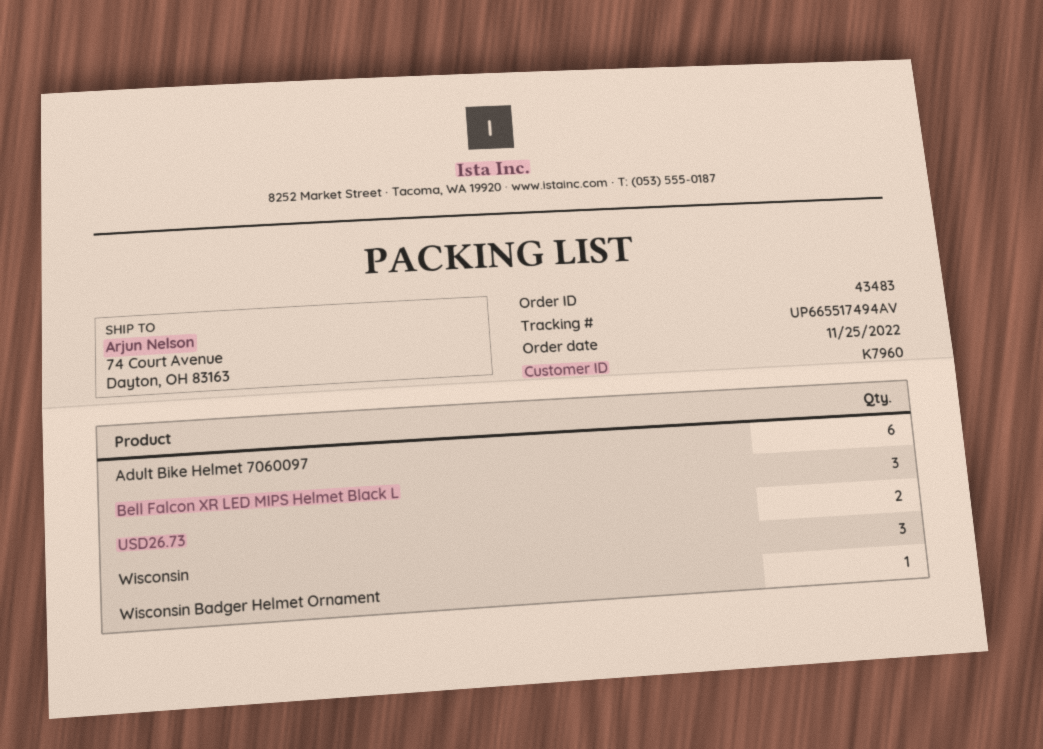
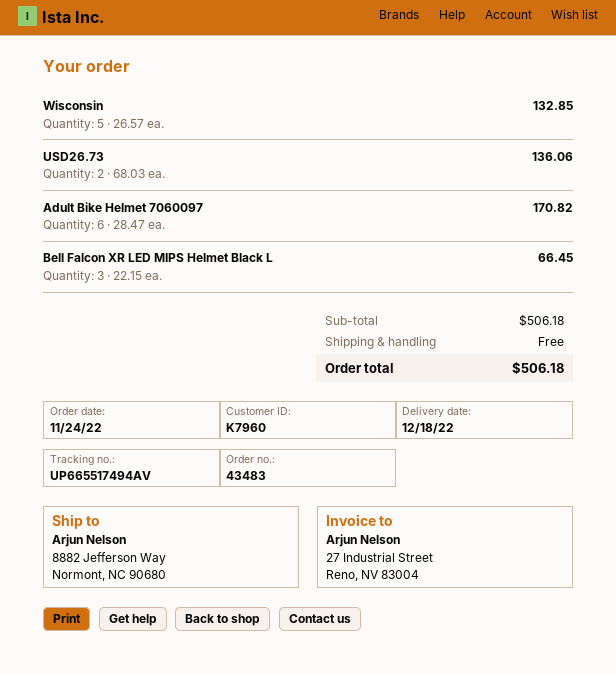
order date: 2022-11-25 -> 2022-11-24
ship to: 74 Court Avenue, Dayton, OH 83163 -> 8882 Jefferson Way, Normont, NC 90680
Wisconsin: 3 -> 5
Wisconsin Badger Helmet Ornament: 1 -> none

